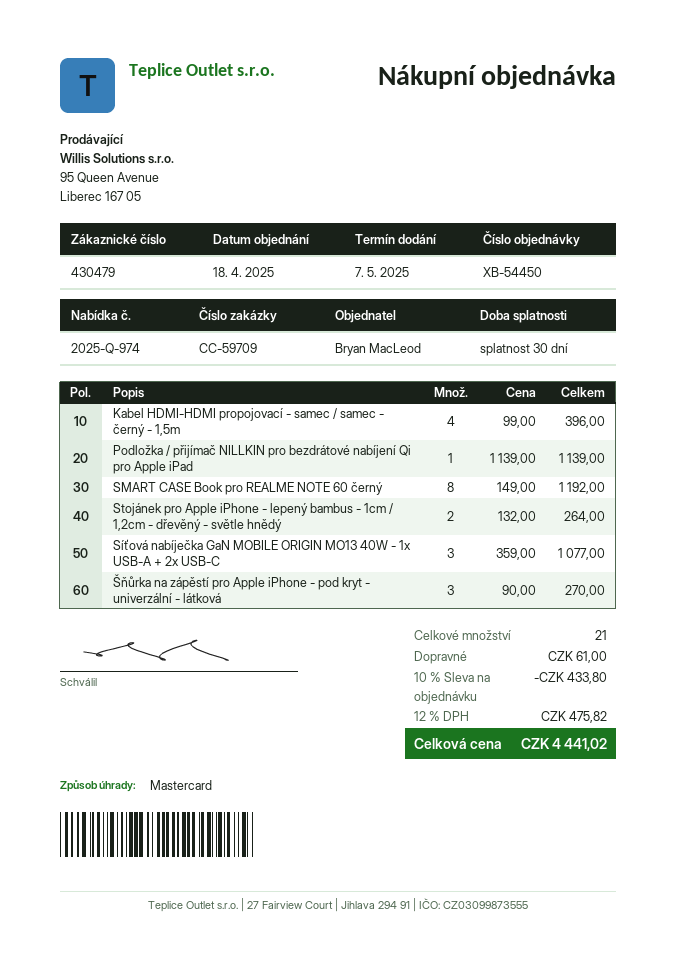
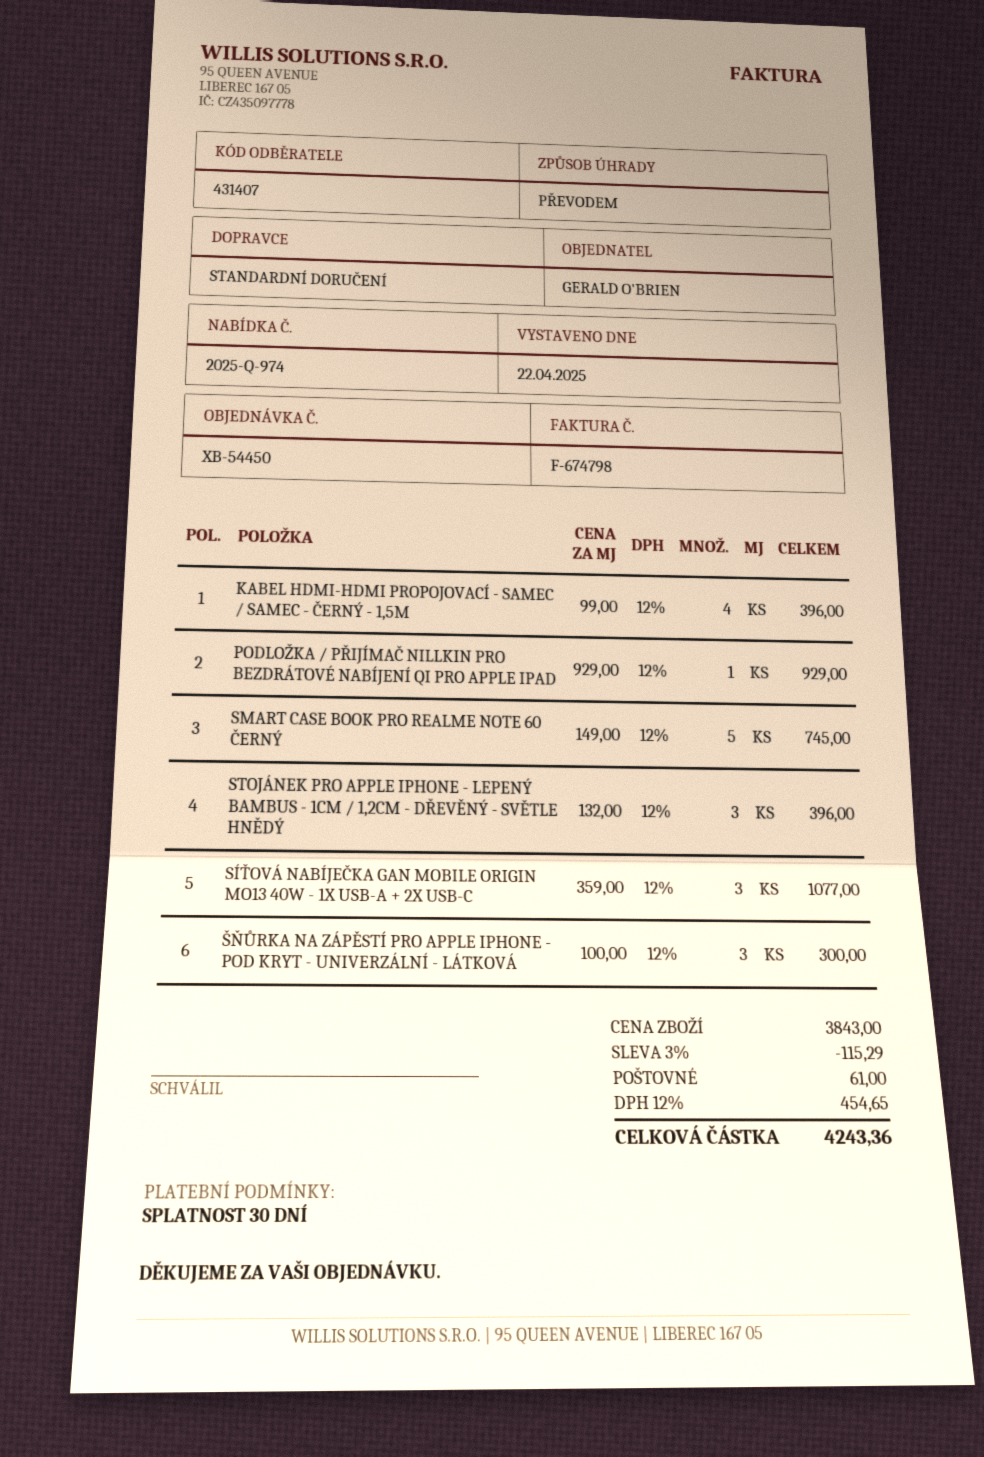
customer number: 430479 -> 431407
ordered by: Bryan MacLeod -> GERALD O'BRIEN
payment method: Mastercard -> bank transfer
Podložka / přijímač NILLKIN pro bezdrátové nabíjení Qi pro Apple iPad: 1 x 1139.00 = 1139.00 -> 1 x 929.00 = 929.00
SMART CASE Book pro REALME NOTE 60 černý: 8 x 149.00 = 1192.00 -> 5 x 149.00 = 745.00
Stojánek pro Apple iPhone - lepený bambus - 1cm / 1,2cm - dřevěný - světle hnědý: 2 x 132.00 = 264.00 -> 3 x 132.00 = 396.00
Šňůrka na zápěstí pro Apple iPhone - pod kryt - univerzální - látková: 3 x 90.00 = 270.00 -> 3 x 100.00 = 300.00
discount: 10% = 433.80 -> 3% = 115.29
tax: 12% = 475.82 -> 12% = 454.65
total: 4441.02 -> 4243.36

